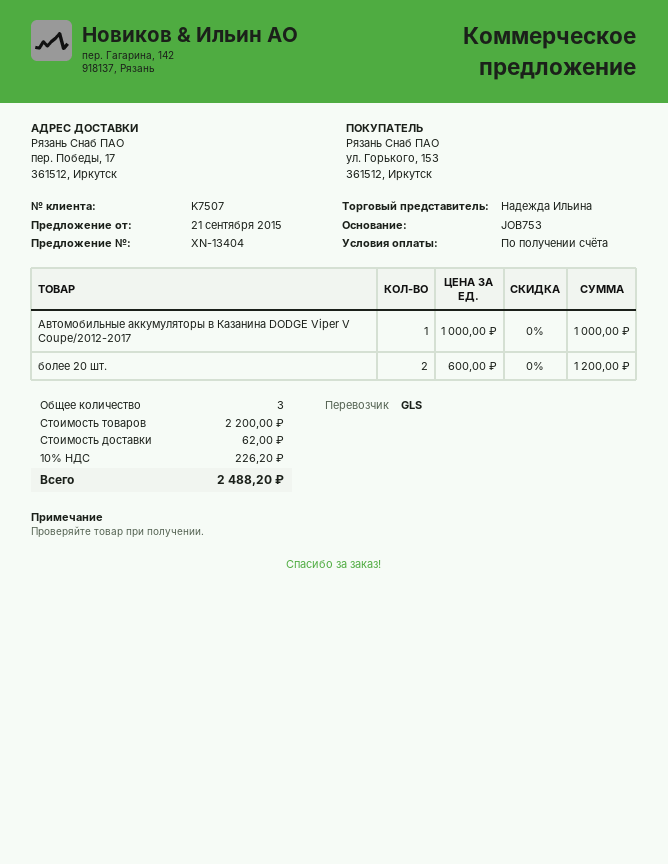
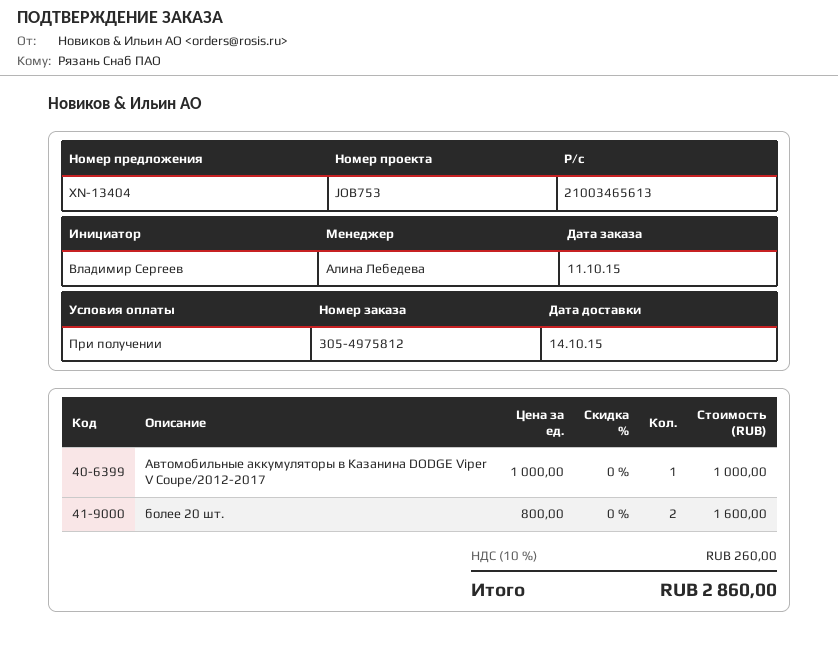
sales rep: Надежда Ильина -> Алина Лебедева
более 20 шт.: 2 x 600.00 = 1200.00 -> 2 x 800.00 = 1600.00
shipping: 62.00 -> none
tax: 10% = 226.20 -> 10% = 260.00
total: 2488.20 -> 2860.00

